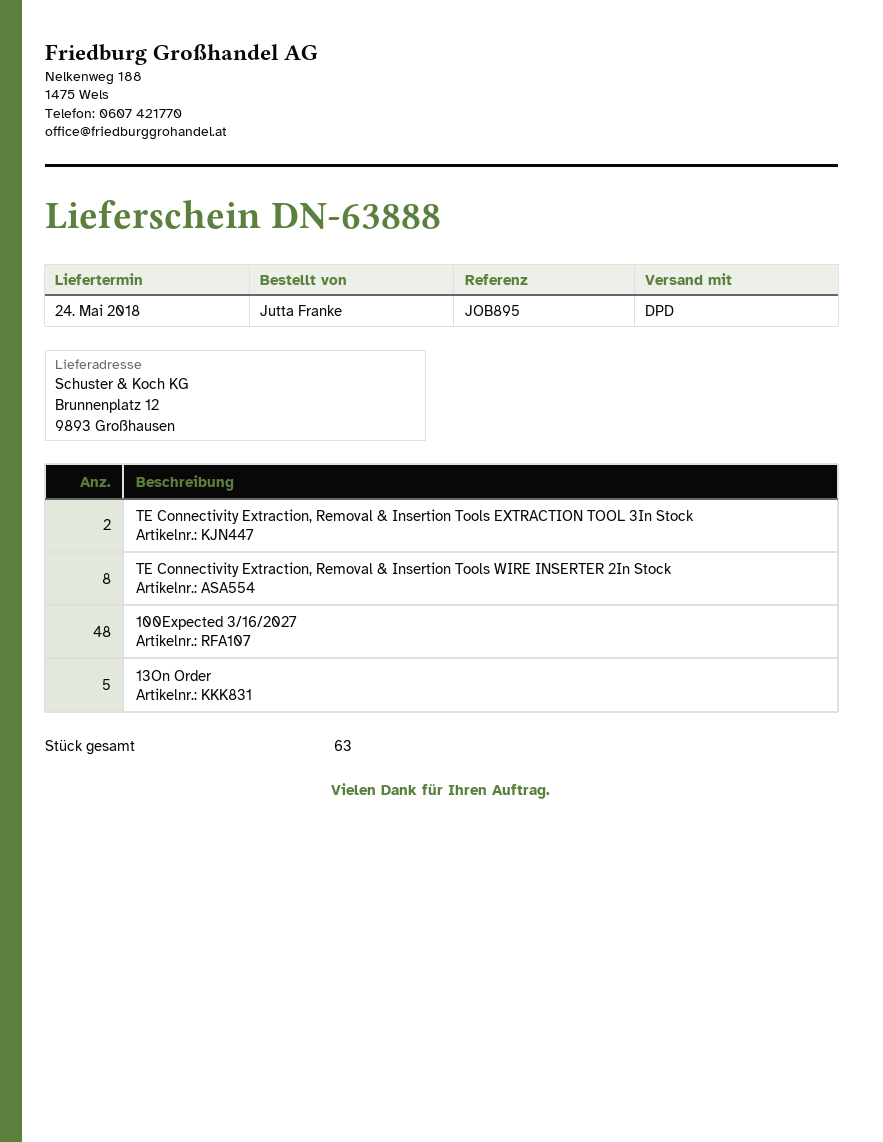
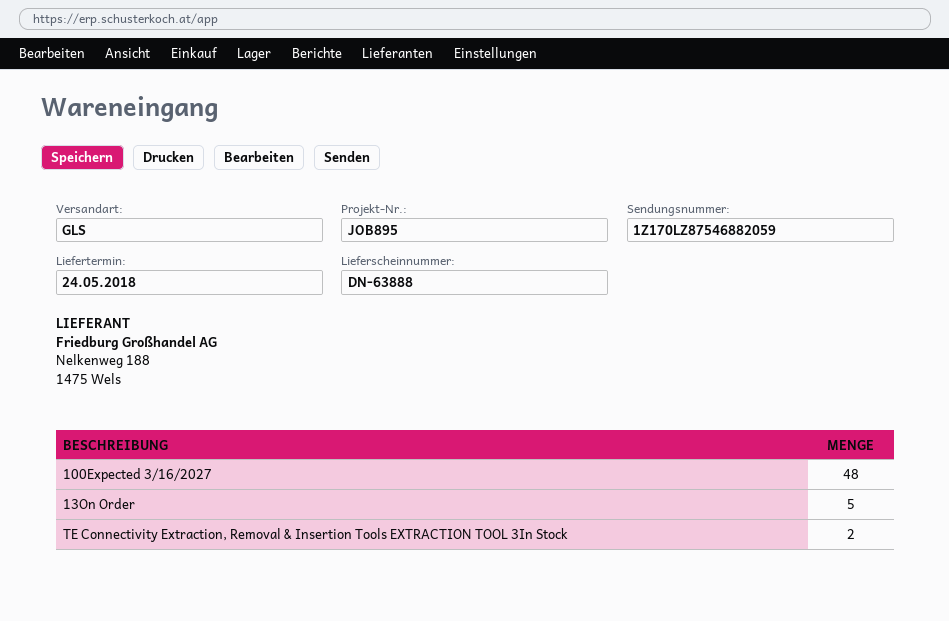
shipping method: DPD -> GLS
TE Connectivity Extraction, Removal & Insertion Tools WIRE INSERTER 2In Stock: 8 -> none

